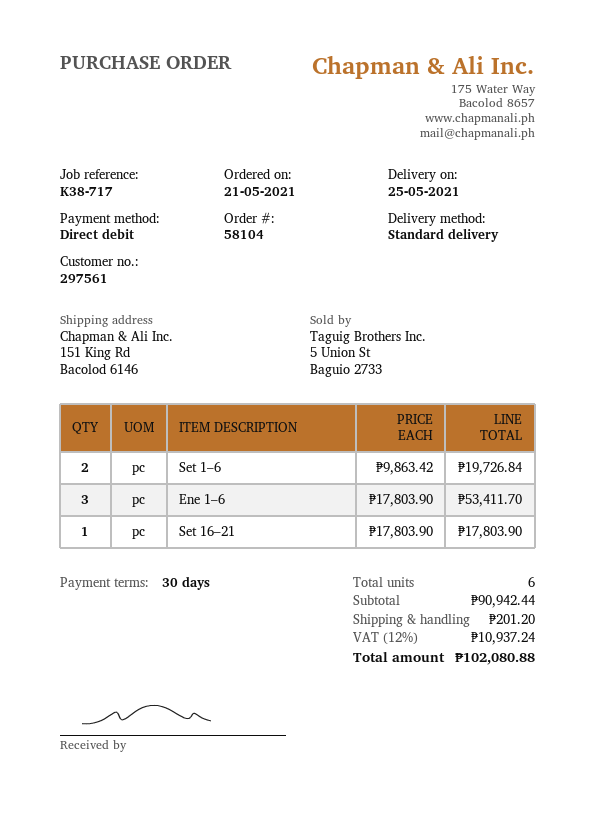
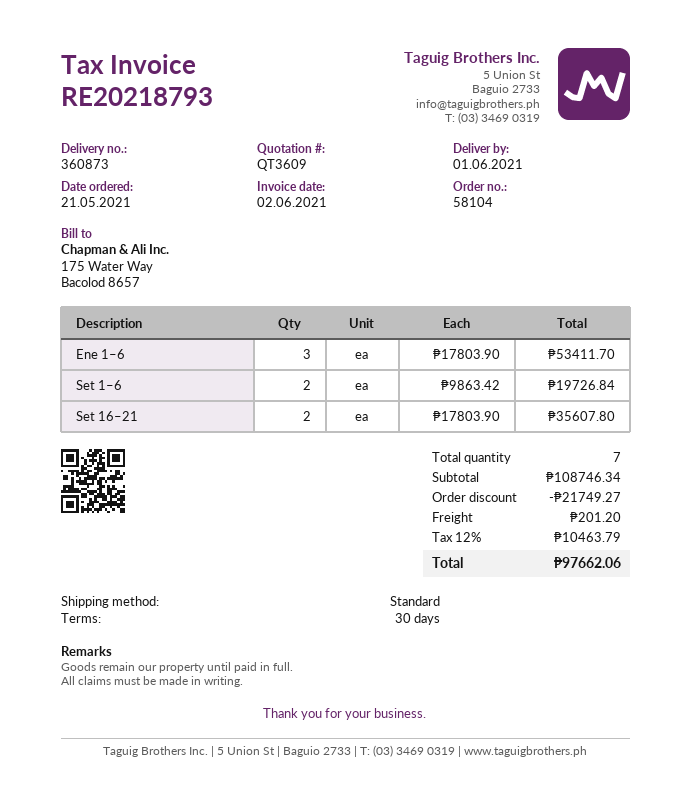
delivery date: 2021-05-25 -> 2021-06-01
Set 16–21: 1 x 17803.90 = 17803.90 -> 2 x 17803.90 = 35607.80
total quantity: 6 -> 7
subtotal: 90942.44 -> 108746.34
discount: none -> 21749.27
tax: 12% = 10937.24 -> 12% = 10463.79
total: 102080.88 -> 97662.06

